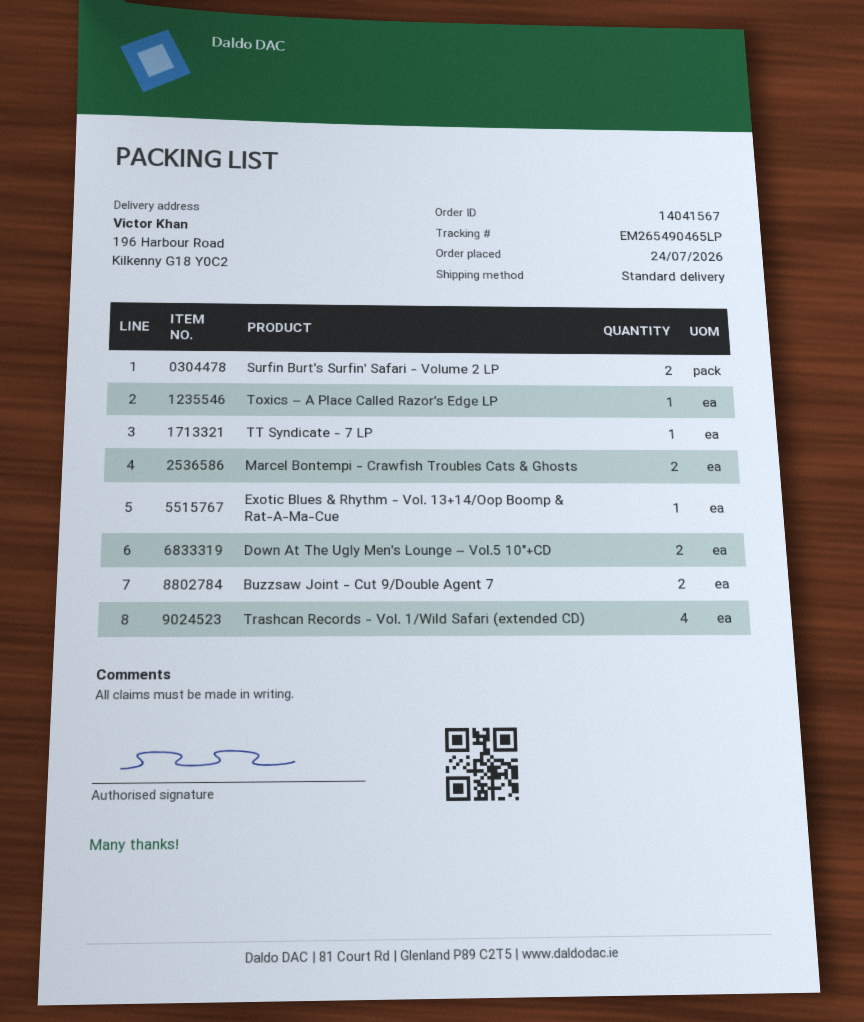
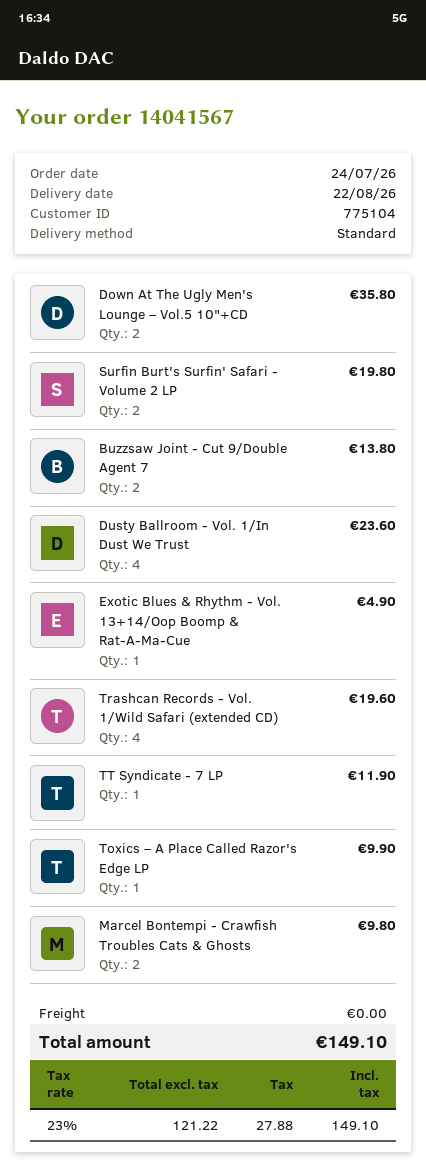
Dusty Ballroom - Vol. 1/In Dust We Trust: none -> 4

